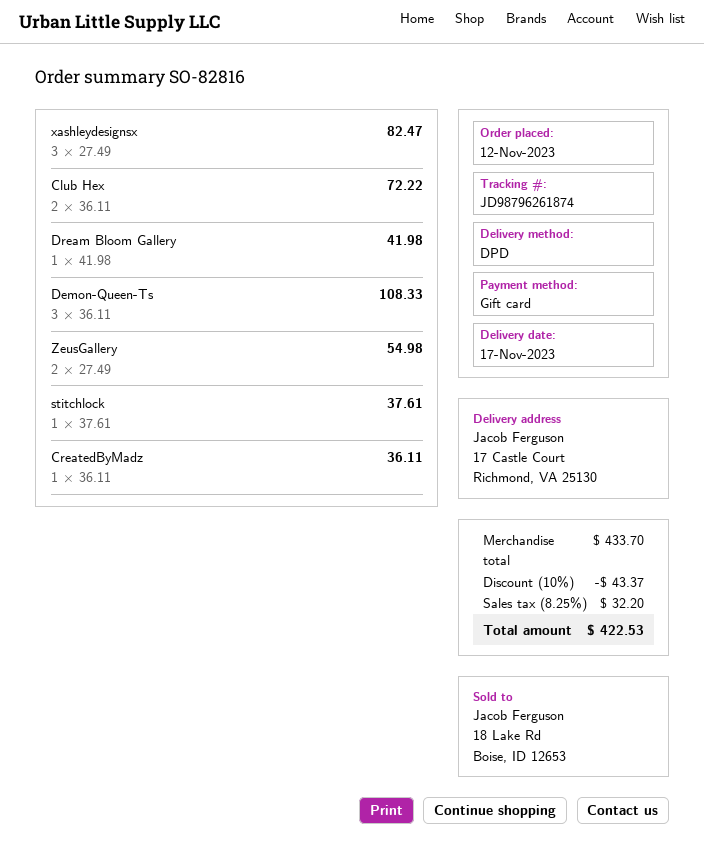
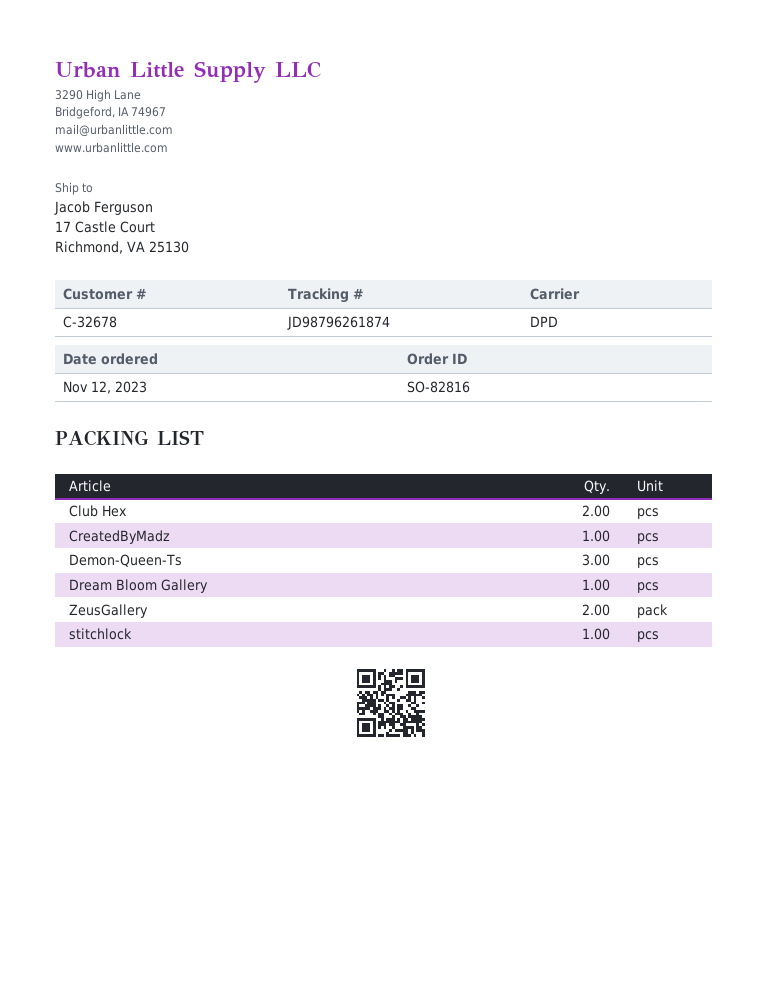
xashleydesignsx: 3 -> none

